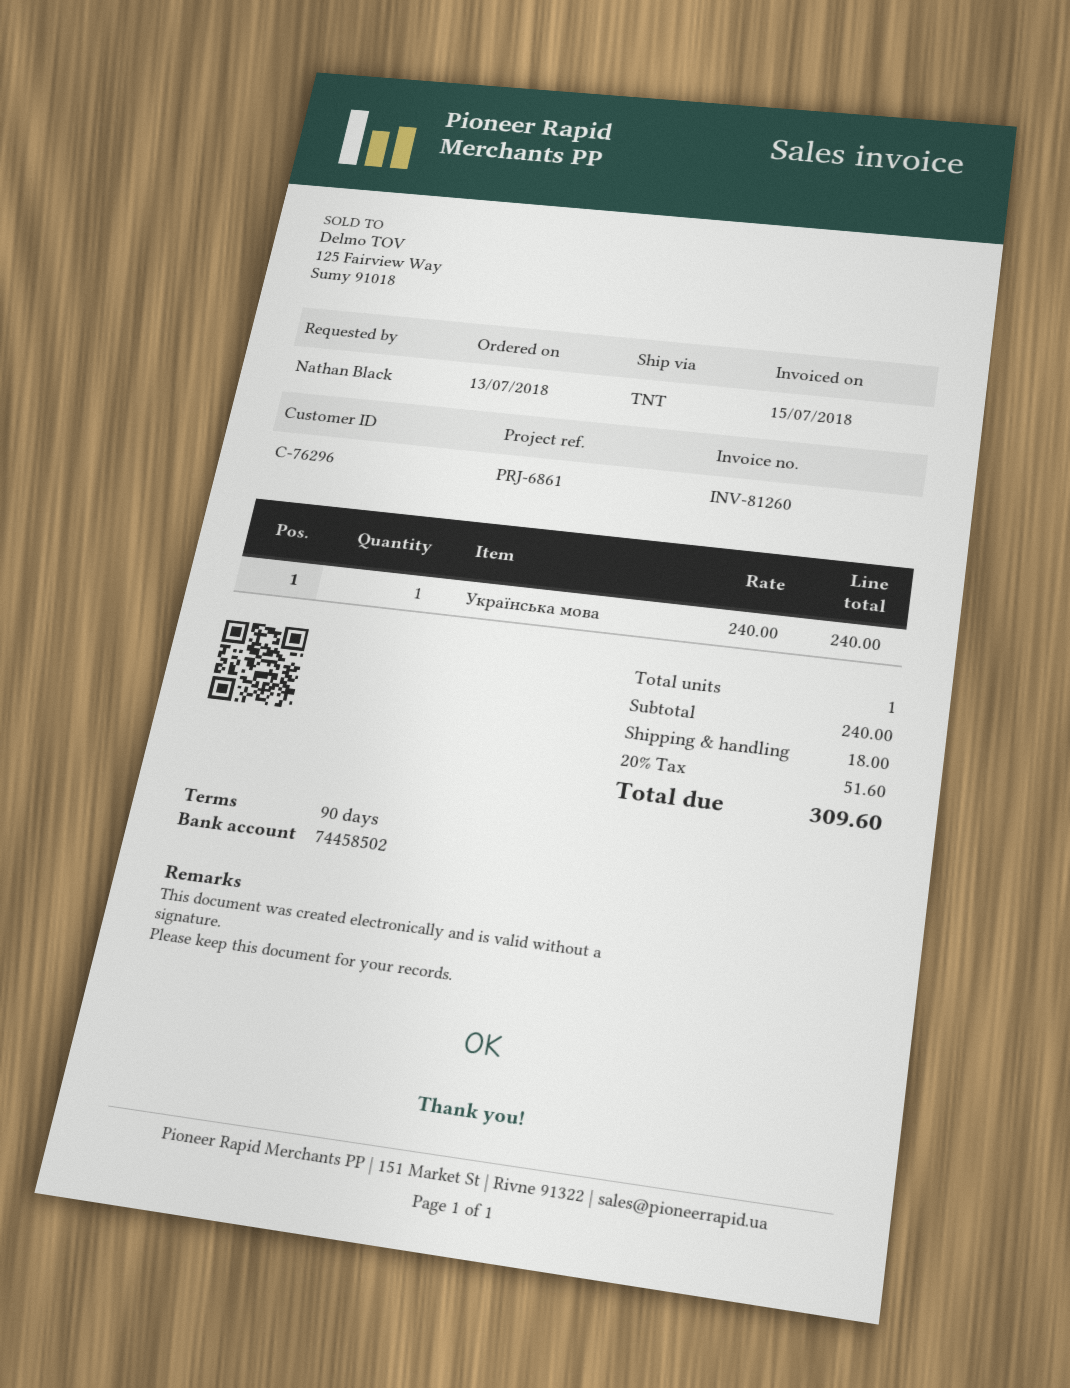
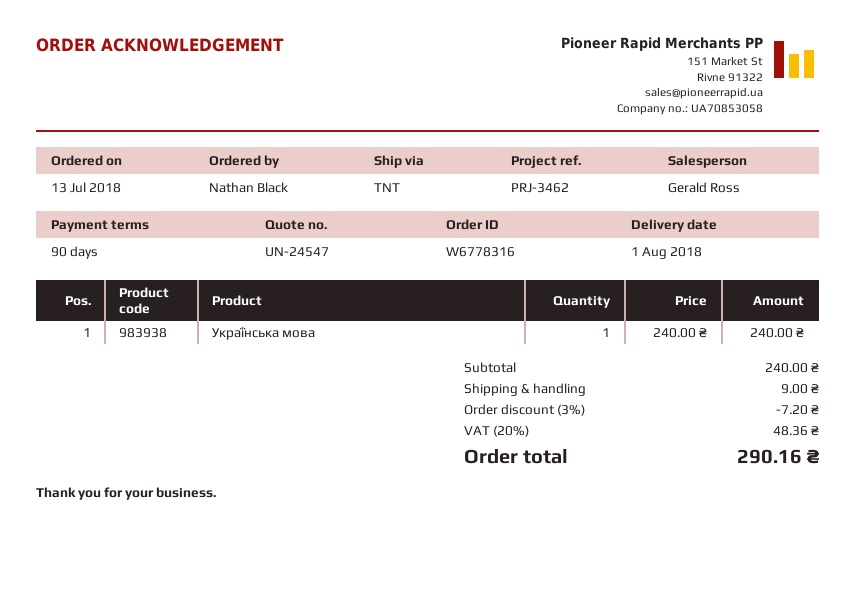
reference: PRJ-6861 -> PRJ-3462
discount: none -> 3% = 7.20
shipping: 18.00 -> 9.00
tax: 20% = 51.60 -> 20% = 48.36
total: 309.60 -> 290.16

